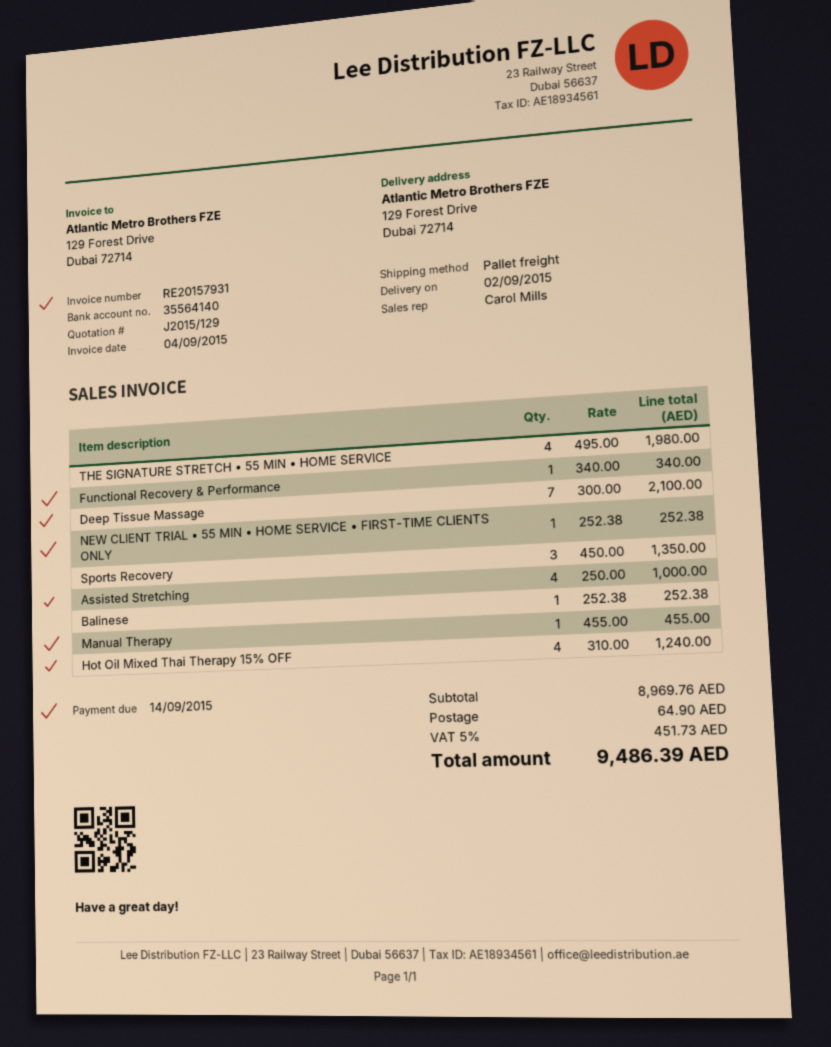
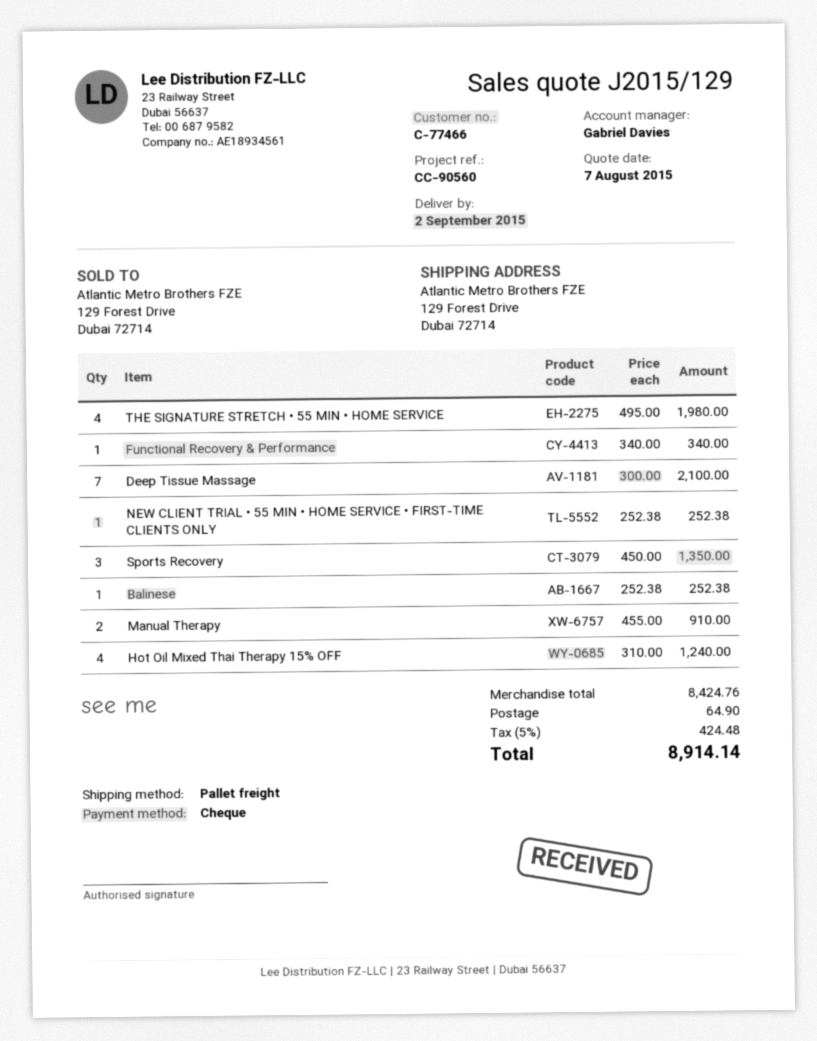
sales rep: Carol Mills -> Gabriel Davies
Assisted Stretching: 4 x 250.00 = 1000.00 -> none
Manual Therapy: 1 x 455.00 = 455.00 -> 2 x 455.00 = 910.00
subtotal: 8969.76 -> 8424.76
tax: 5% = 451.73 -> 5% = 424.48
total: 9486.39 -> 8914.14

